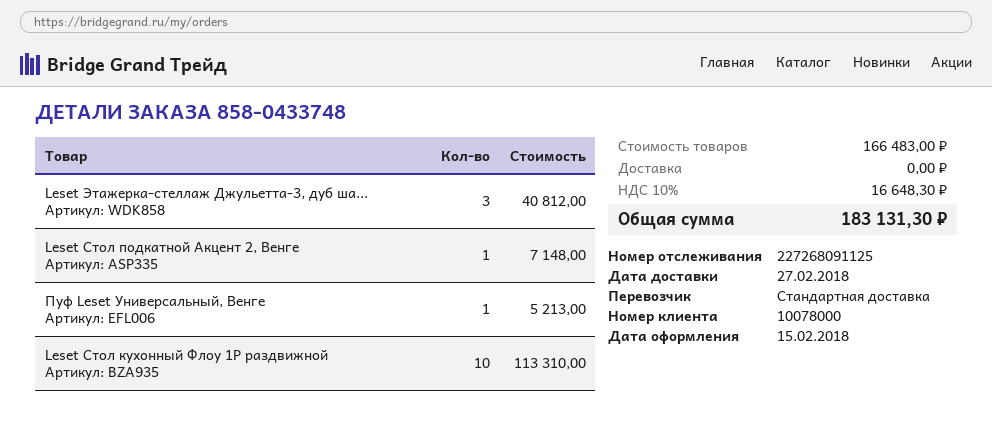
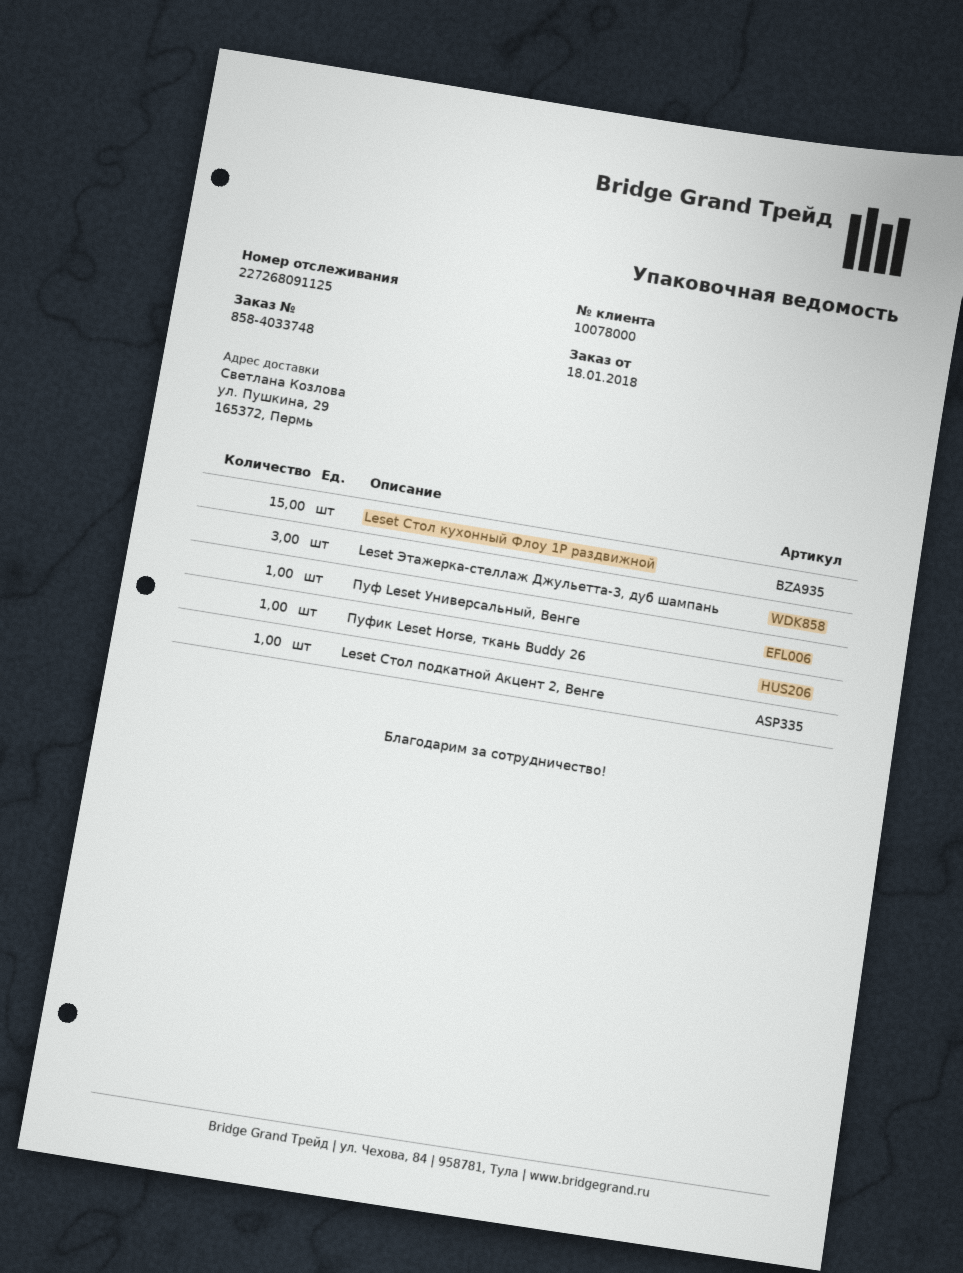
order number: 858-0433748 -> 858-4033748
order date: 2018-02-15 -> 2018-01-18
Leset Стол кухонный Флоу 1Р раздвижной: 10 -> 15
Пуфик Leset Horse, ткань Buddy 26: none -> 1

